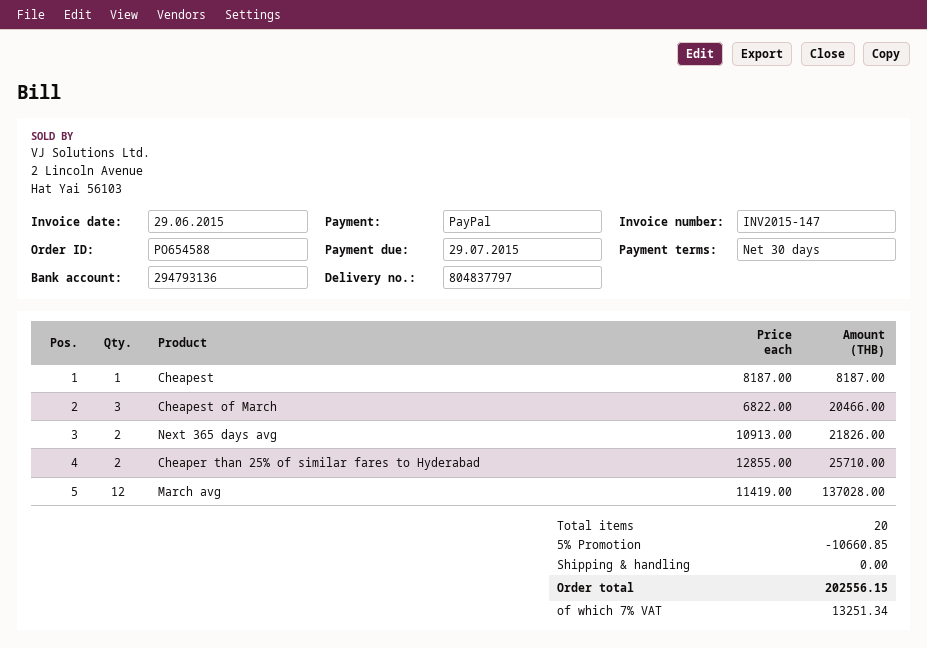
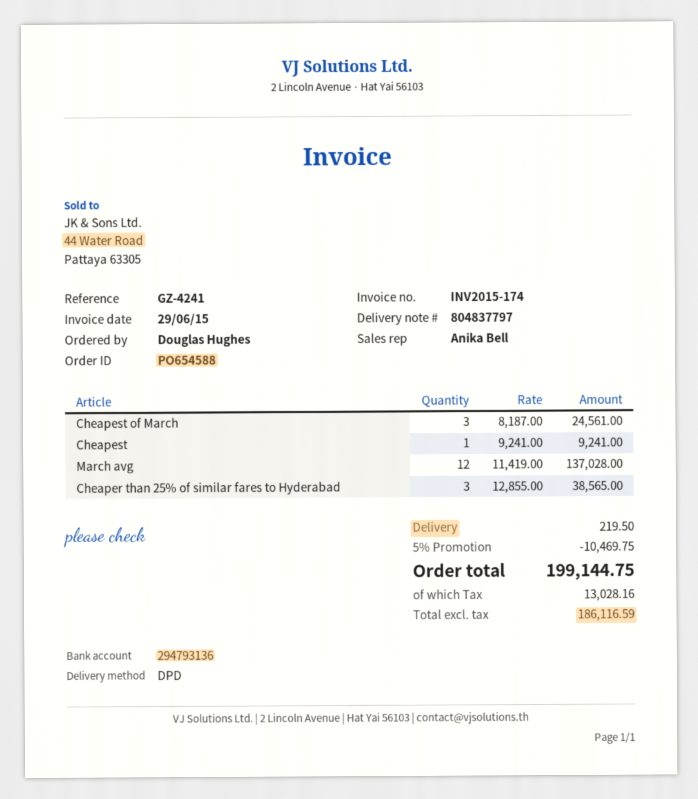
invoice number: INV2015-147 -> INV2015-174
Cheapest: 1 x 8187.00 = 8187.00 -> 1 x 9241.00 = 9241.00
Cheapest of March: 3 x 6822.00 = 20466.00 -> 3 x 8187.00 = 24561.00
Next 365 days avg: 2 x 10913.00 = 21826.00 -> none
Cheaper than 25% of similar fares to Hyderabad: 2 x 12855.00 = 25710.00 -> 3 x 12855.00 = 38565.00
discount: 5% = 10660.85 -> 5% = 10469.75
shipping: 0.00 -> 219.50
tax: 13251.34 -> 13028.16
total: 202556.15 -> 199144.75

